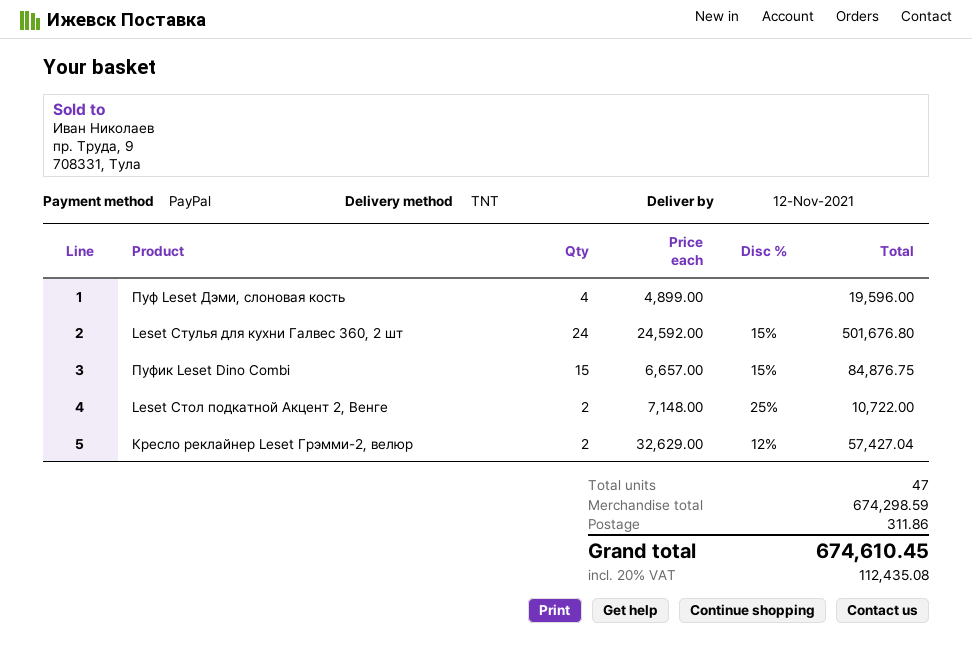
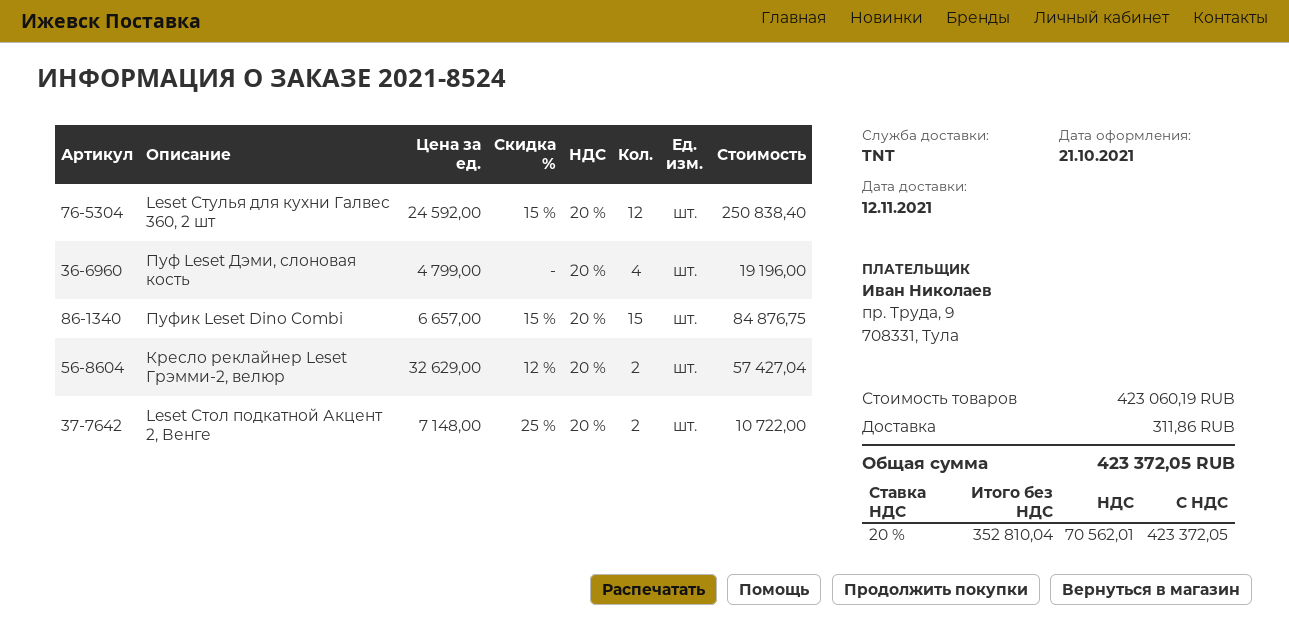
Пуф Leset Дэми, слоновая кость: 4 x 4899.00 = 19596.00 -> 4 x 4799.00 = 19196.00
Leset Стулья для кухни Галвес 360, 2 шт: 24 x 24592.00 - 15% = 501676.80 -> 12 x 24592.00 - 15% = 250838.40
subtotal: 674298.59 -> 423060.19
tax: 20% = 112435.08 -> 20% = 70562.01
total: 674610.45 -> 423372.05

